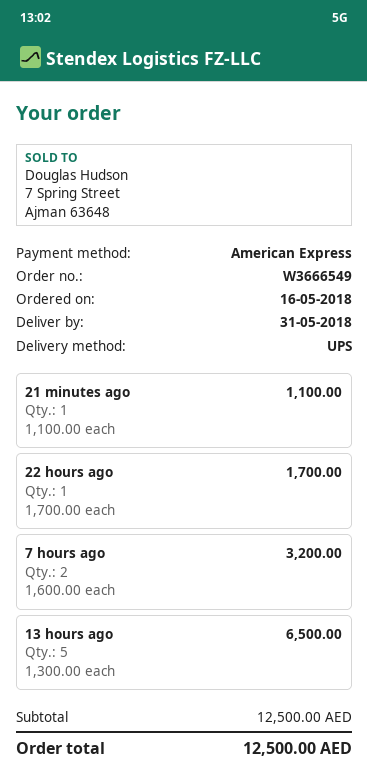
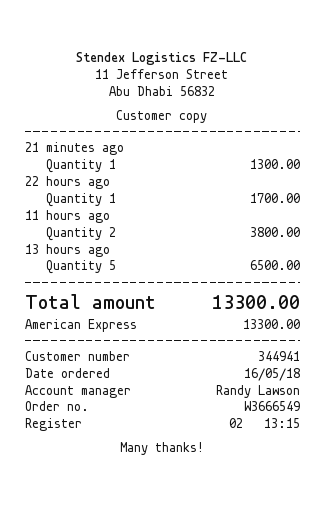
21 minutes ago: 1 for 1100.00 -> 1 for 1300.00
7 hours ago: 2 for 3200.00 -> none
11 hours ago: none -> 2 for 3800.00
total: 12500.00 -> 13300.00

